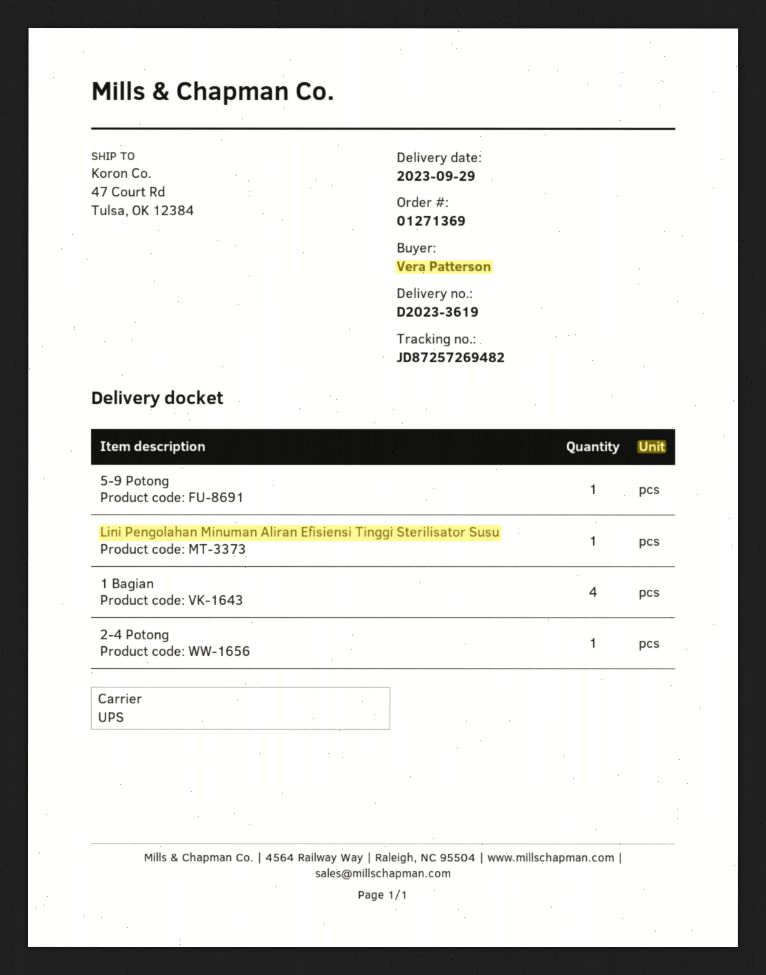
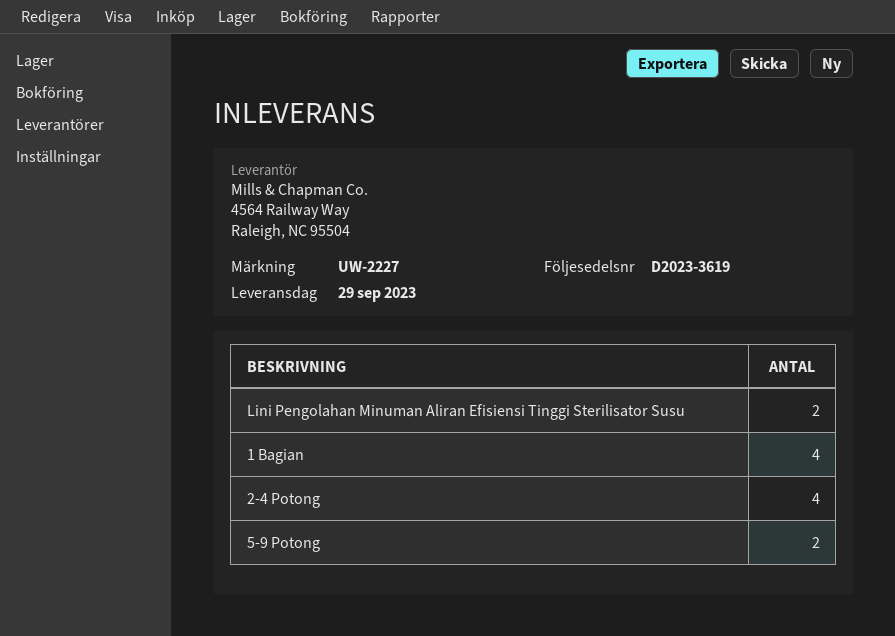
5-9 Potong: 1 -> 2
Lini Pengolahan Minuman Aliran Efisiensi Tinggi Sterilisator Susu: 1 -> 2
2-4 Potong: 1 -> 4

